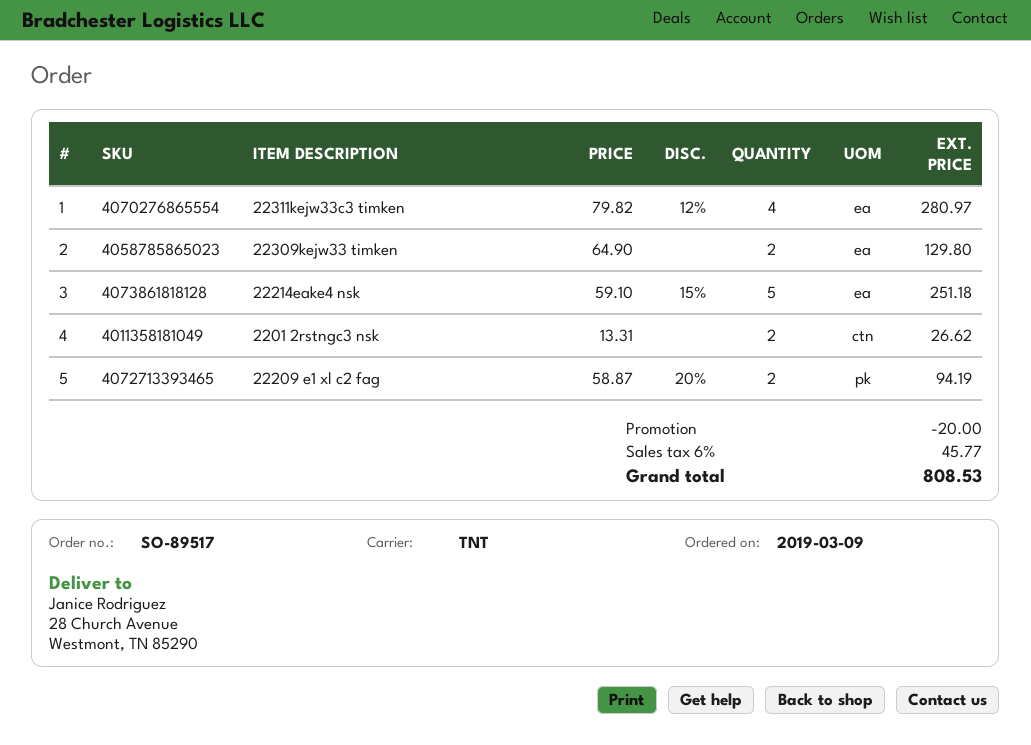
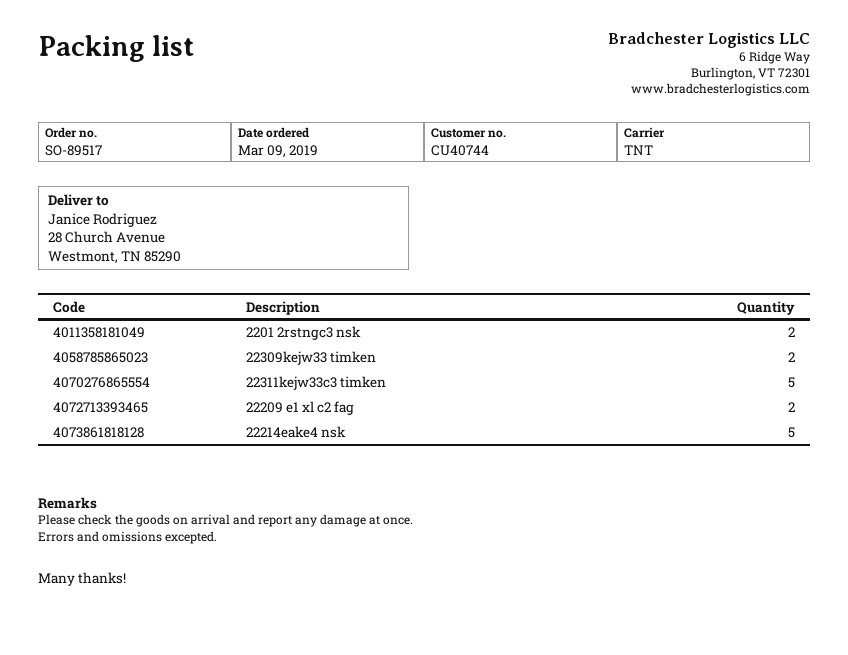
22311kejw33c3 timken: 4 -> 5

